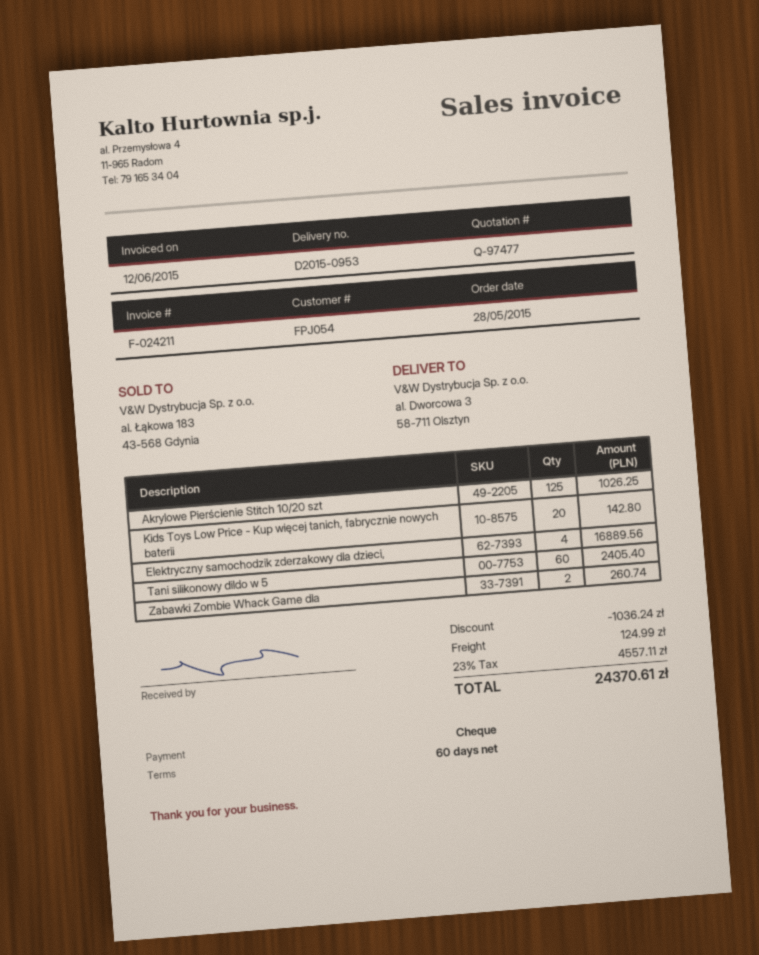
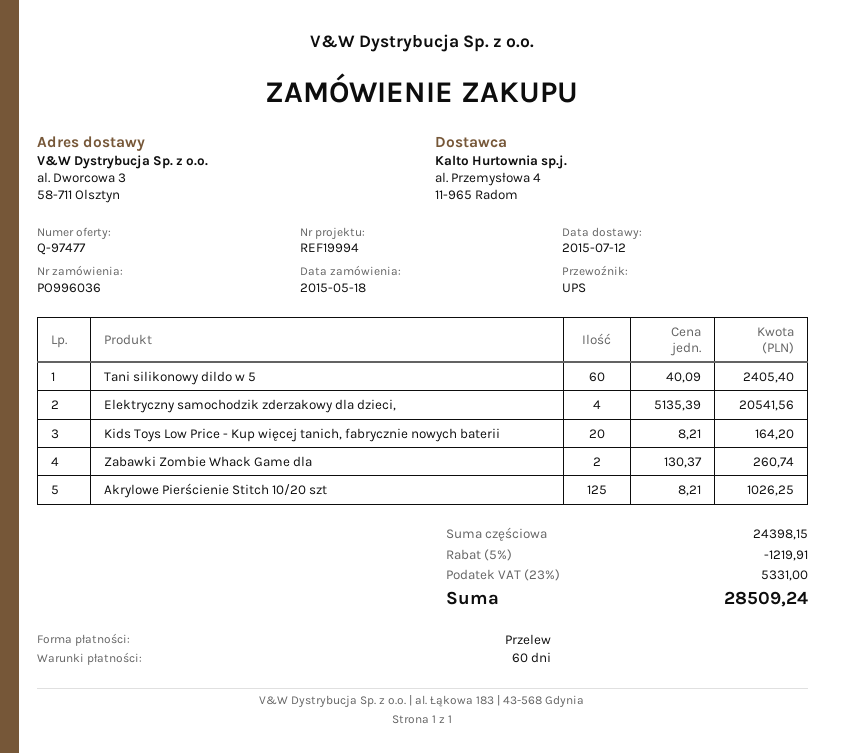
order date: 2015-05-28 -> 2015-05-18
payment method: cheque -> bank transfer
Kids Toys Low Price - Kup więcej tanich, fabrycznie nowych baterii: 20 for 142.80 -> 20 for 164.20
Elektryczny samochodzik zderzakowy dla dzieci,: 4 for 16889.56 -> 4 for 20541.56
discount: 1036.24 -> 1219.91
shipping: 124.99 -> none
tax: 23% = 4557.11 -> 23% = 5331.00
total: 24370.61 -> 28509.24

